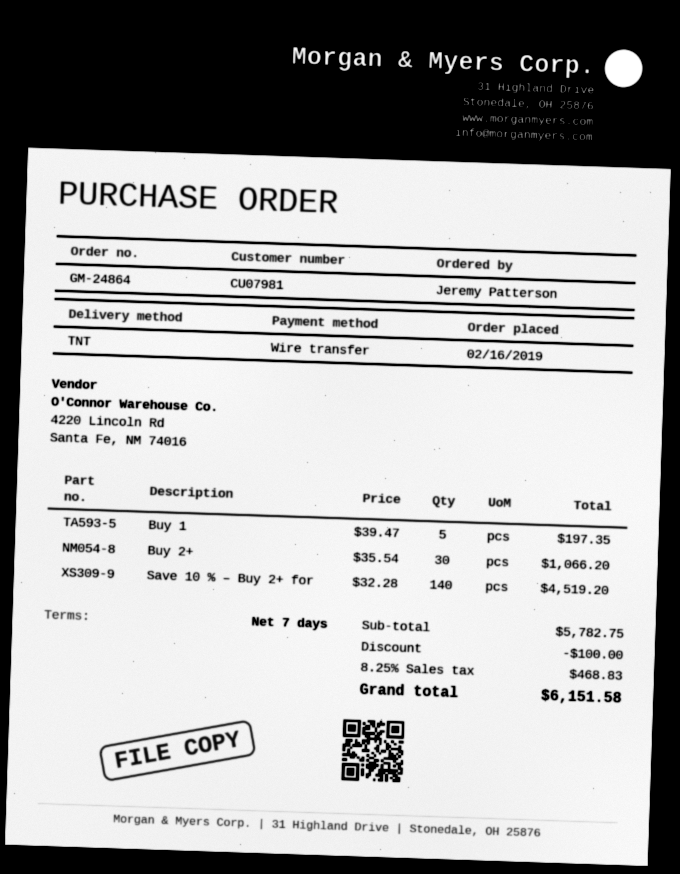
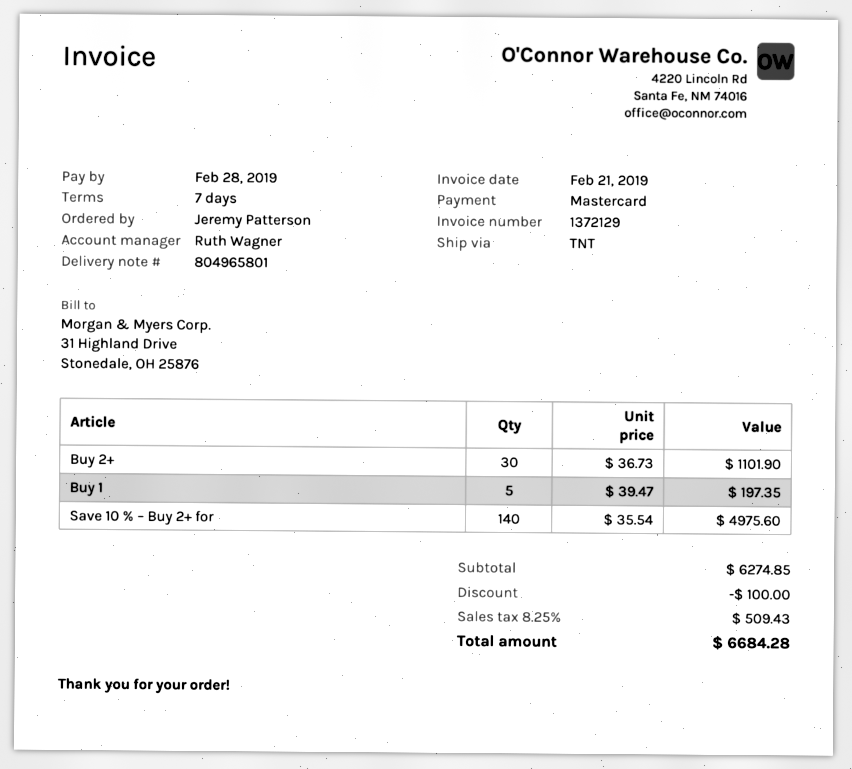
payment method: bank transfer -> Mastercard
Buy 2+: 30 x 35.54 = 1066.20 -> 30 x 36.73 = 1101.90
Save 10 % – Buy 2+ for: 140 x 32.28 = 4519.20 -> 140 x 35.54 = 4975.60
subtotal: 5782.75 -> 6274.85
tax: 8.25% = 468.83 -> 8.25% = 509.43
total: 6151.58 -> 6684.28

